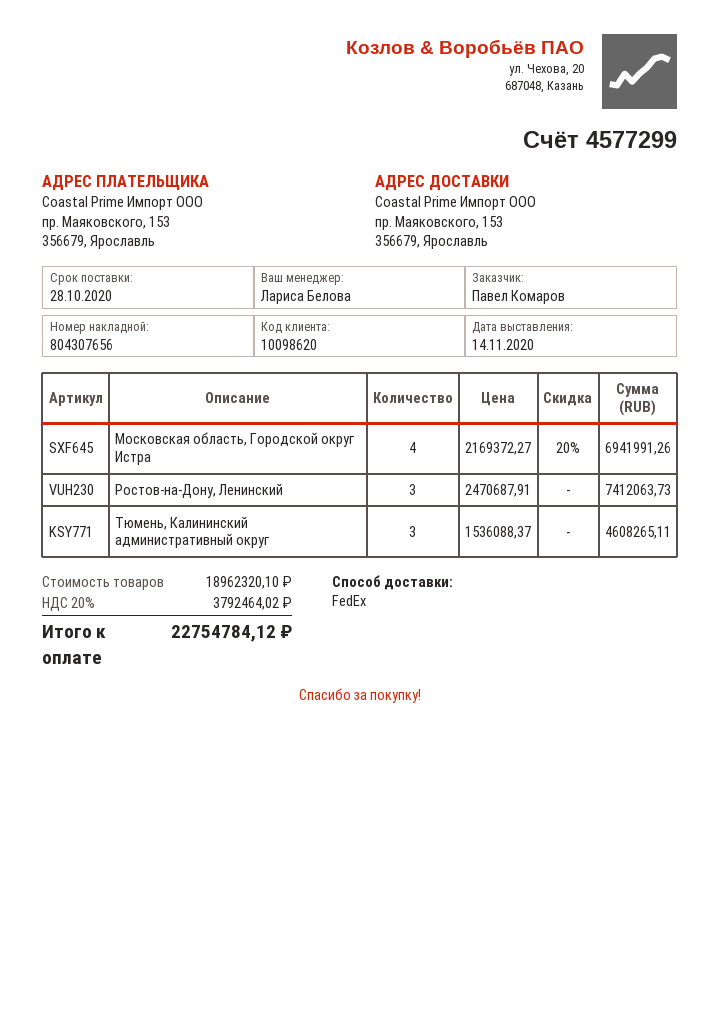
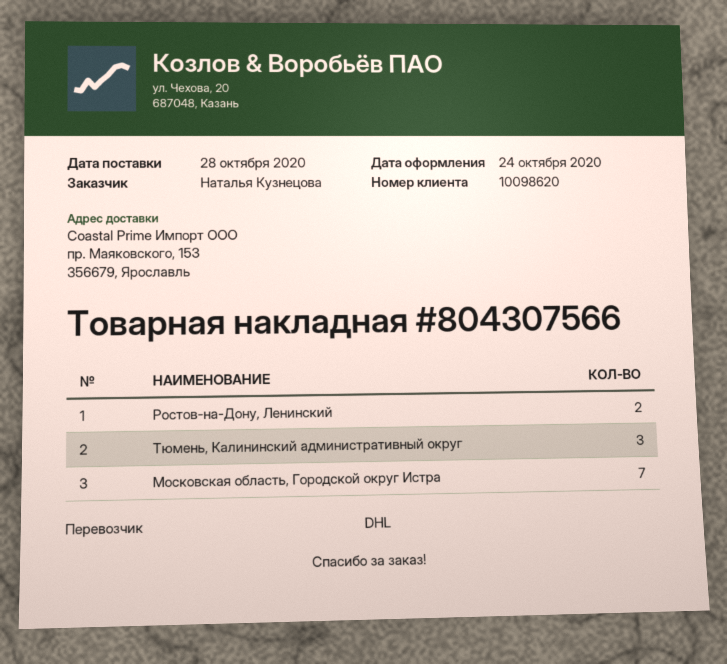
delivery note number: 804307656 -> 804307566
ordered by: Павел Комаров -> Наталья Кузнецова
shipping method: FedEx -> DHL
Московская область, Городской округ Истра: 4 -> 7
Ростов-на-Дону, Ленинский: 3 -> 2

